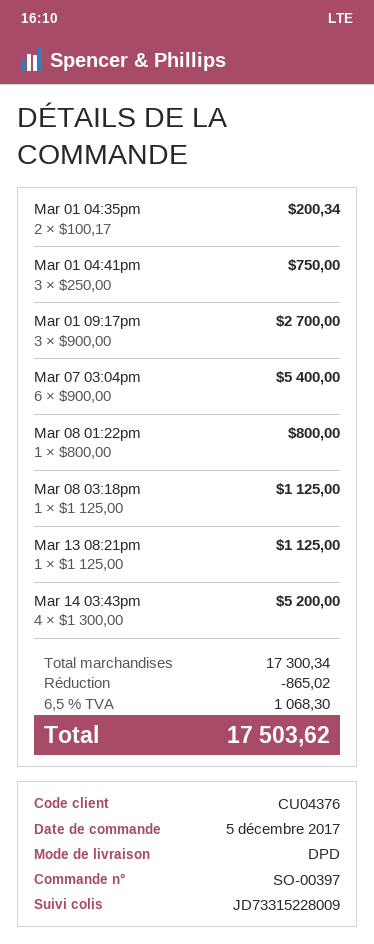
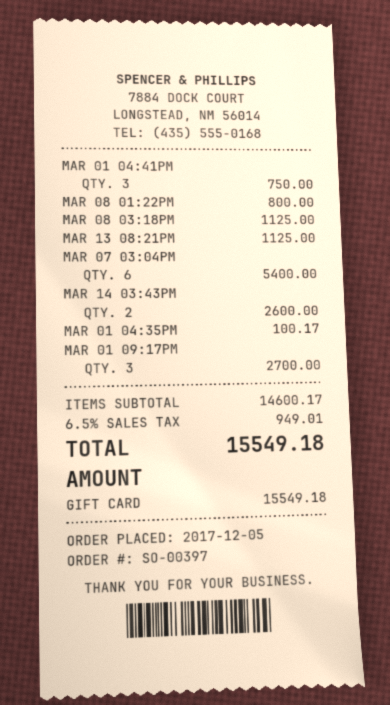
Mar 01 04:35pm: 2 for 200.34 -> 1 for 100.17
Mar 14 03:43pm: 4 for 5200.00 -> 2 for 2600.00
subtotal: 17300.34 -> 14600.17
discount: 865.02 -> none
tax: 6.5% = 1068.30 -> 6.5% = 949.01
total: 17503.62 -> 15549.18

